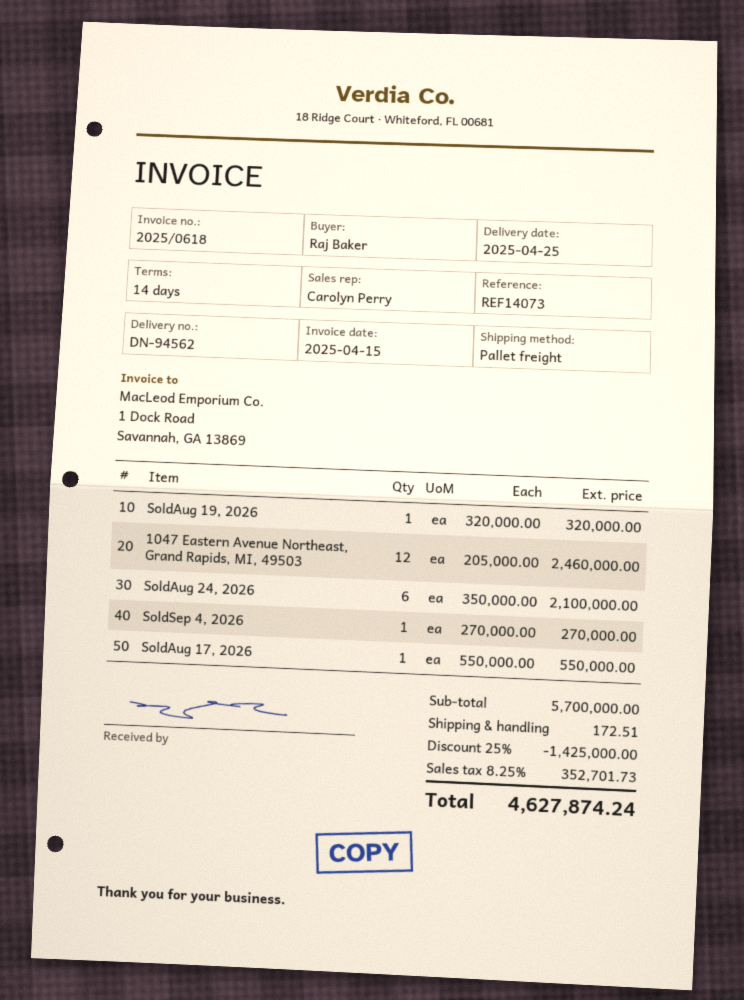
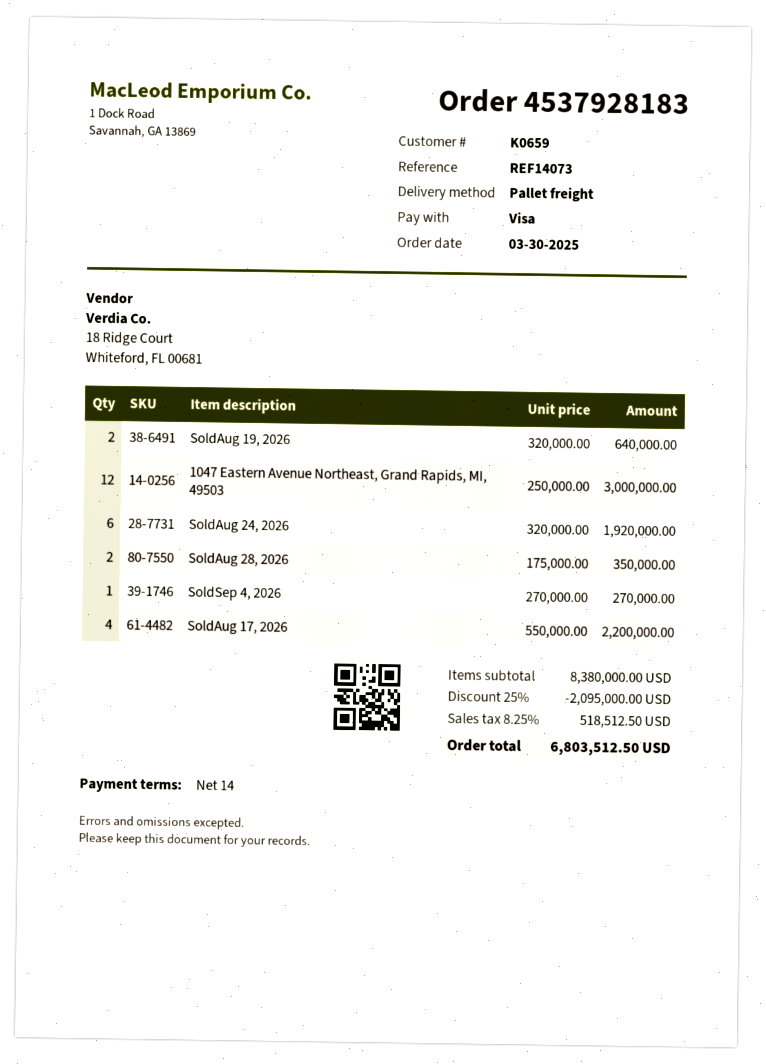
SoldAug 19, 2026: 1 x 320000.00 = 320000.00 -> 2 x 320000.00 = 640000.00
1047 Eastern Avenue Northeast, Grand Rapids, MI, 49503: 12 x 205000.00 = 2460000.00 -> 12 x 250000.00 = 3000000.00
SoldAug 24, 2026: 6 x 350000.00 = 2100000.00 -> 6 x 320000.00 = 1920000.00
SoldAug 17, 2026: 1 x 550000.00 = 550000.00 -> 4 x 550000.00 = 2200000.00
SoldAug 28, 2026: none -> 2 x 175000.00 = 350000.00
subtotal: 5700000.00 -> 8380000.00
discount: 25% = 1425000.00 -> 25% = 2095000.00
shipping: 172.51 -> none
tax: 8.25% = 352701.73 -> 8.25% = 518512.50
total: 4627874.24 -> 6803512.50

